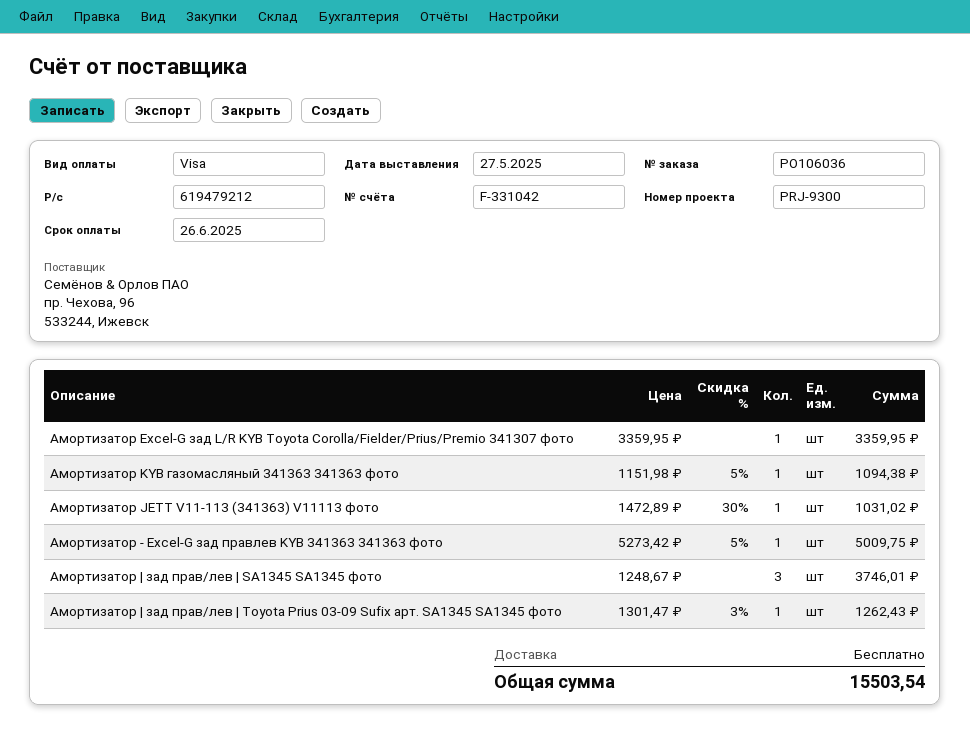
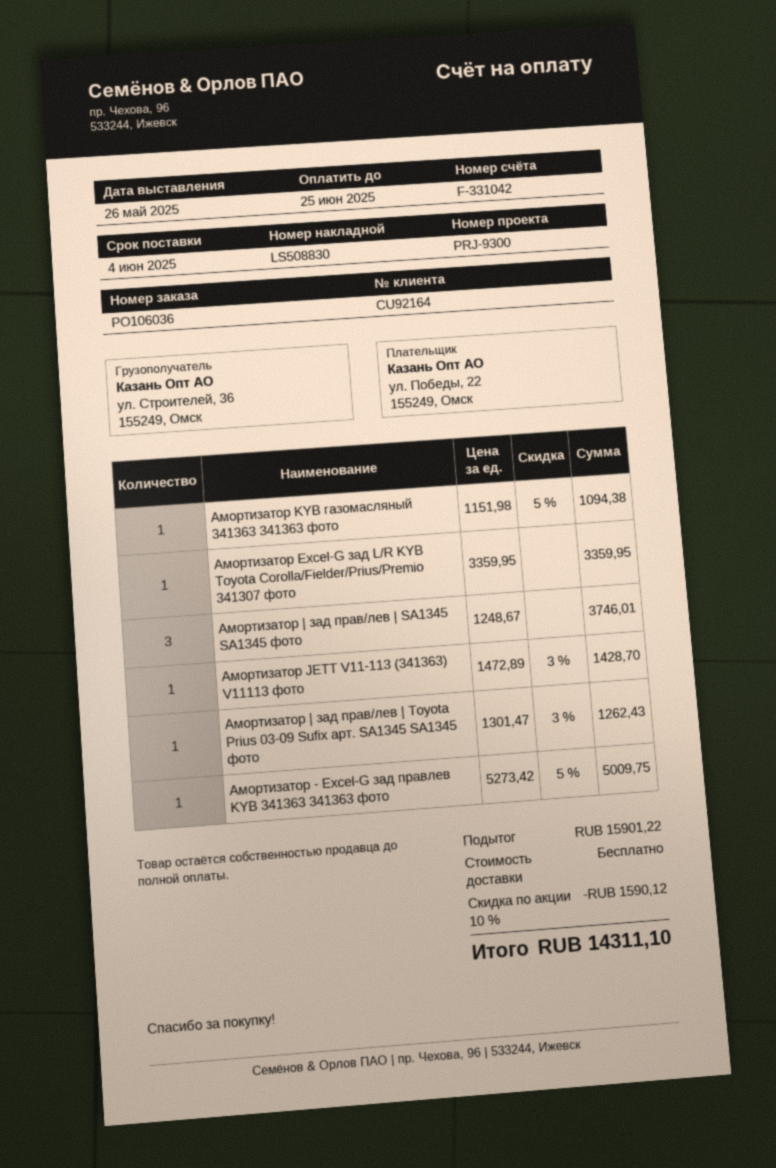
invoice date: 2025-05-27 -> 2025-05-26
due date: 2025-06-26 -> 2025-06-25
Амортизатор JETT V11-113 (341363) V11113 фото: 1 x 1472.89 - 30% = 1031.02 -> 1 x 1472.89 - 3% = 1428.70
discount: none -> 10% = 1590.12
total: 15503.54 -> 14311.10

